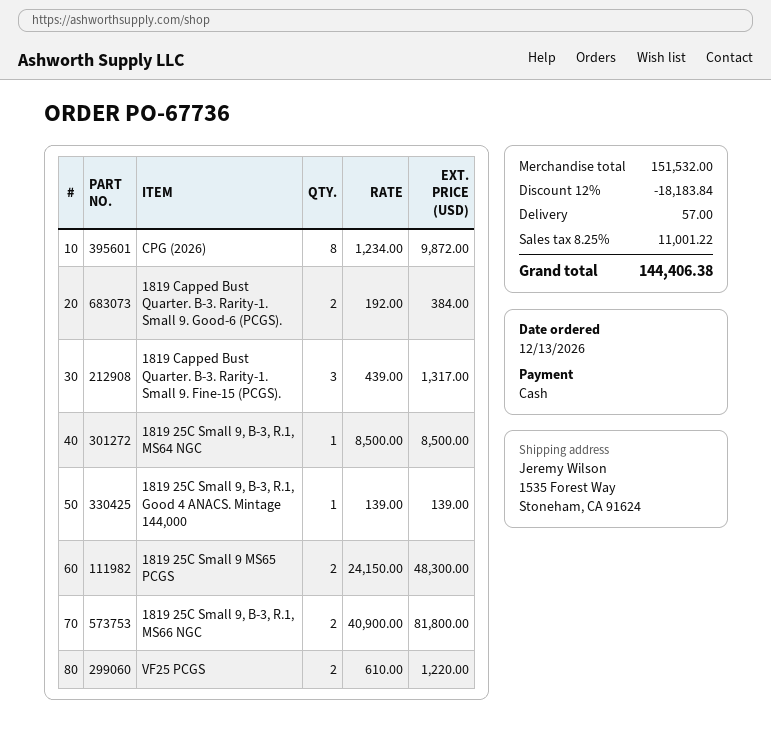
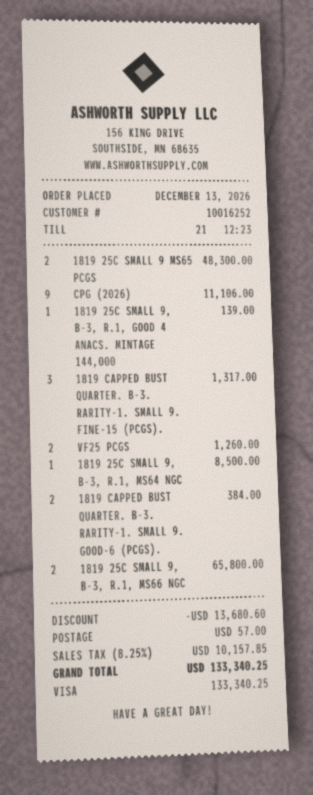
payment method: cash -> Visa
CPG (2026): 8 for 9872.00 -> 9 for 11106.00
1819 25C Small 9, B-3, R.1, MS66 NGC: 2 for 81800.00 -> 2 for 65800.00
VF25 PCGS: 2 for 1220.00 -> 2 for 1260.00
discount: 18183.84 -> 13680.60
tax: 8.25% = 11001.22 -> 8.25% = 10157.85
total: 144406.38 -> 133340.25

